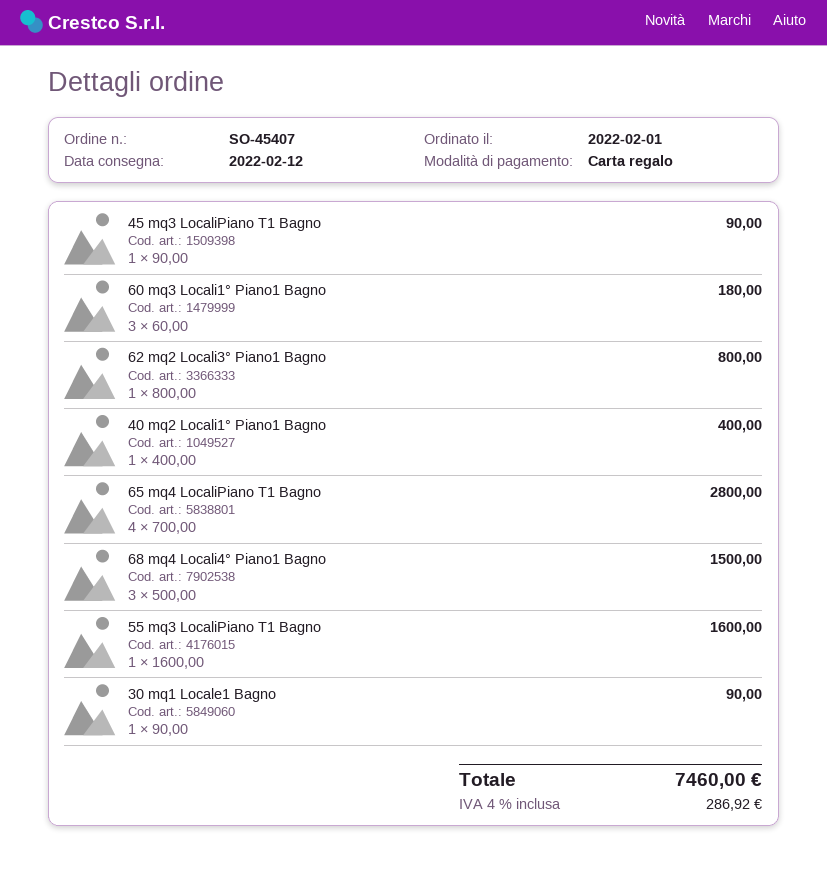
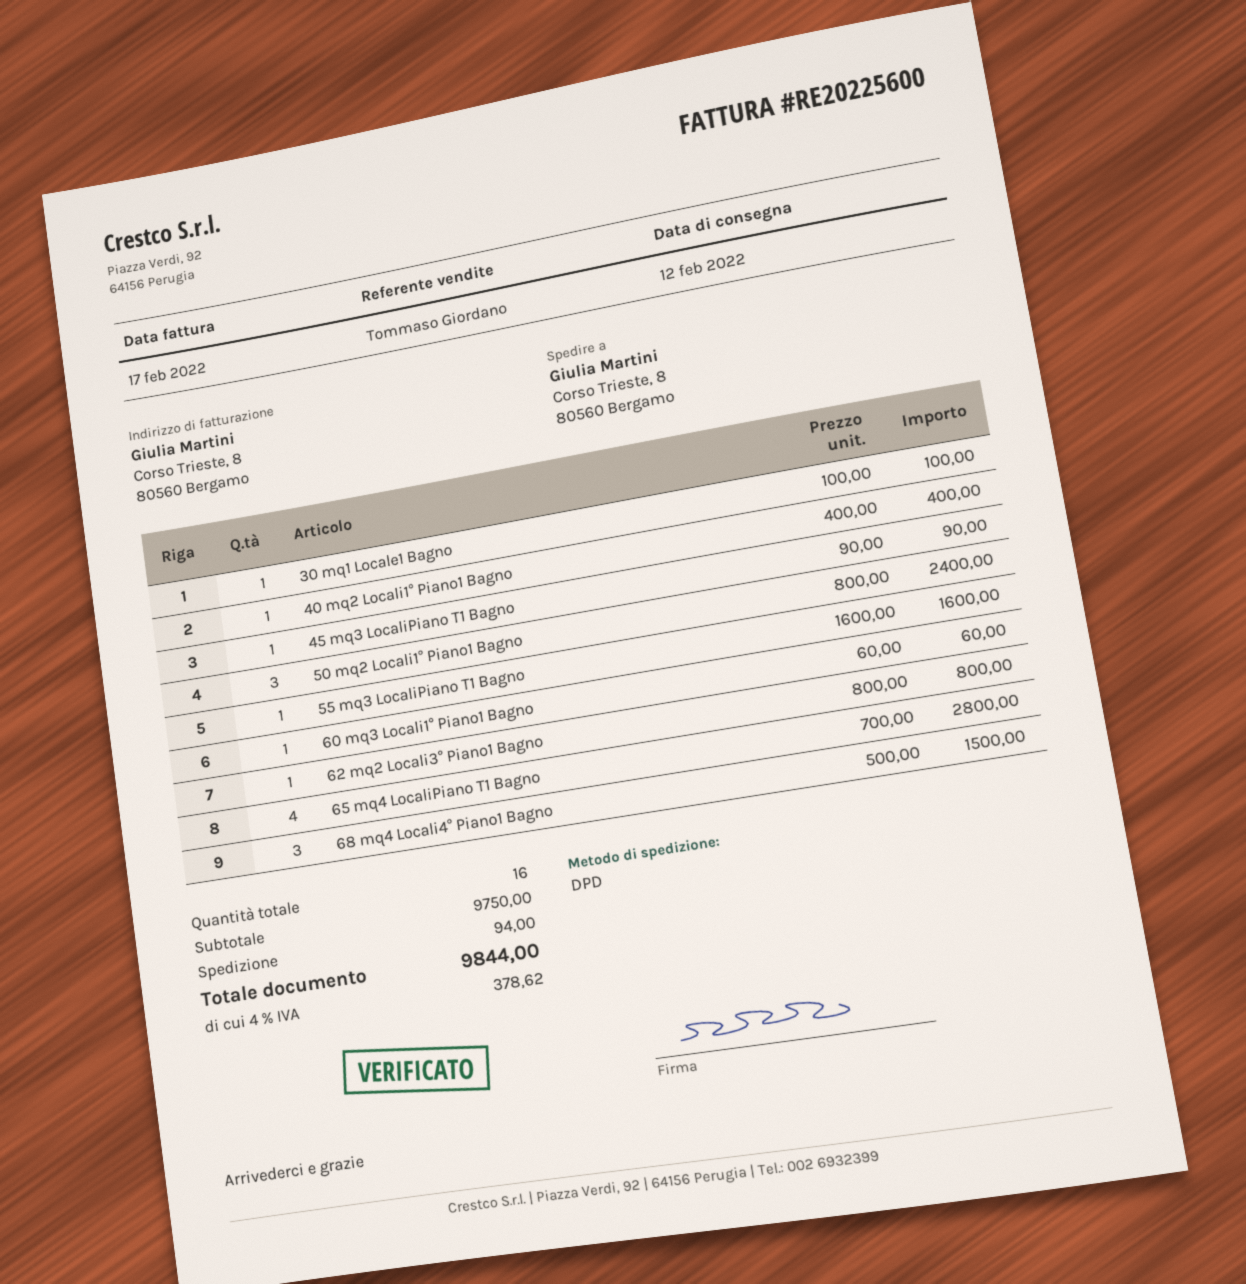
60 mq3 Locali1° Piano1 Bagno: 3 x 60.00 = 180.00 -> 1 x 60.00 = 60.00
30 mq1 Locale1 Bagno: 1 x 90.00 = 90.00 -> 1 x 100.00 = 100.00
50 mq2 Locali1° Piano1 Bagno: none -> 3 x 800.00 = 2400.00
shipping: none -> 94.00
tax: 4% = 286.92 -> 4% = 378.62
total: 7460.00 -> 9844.00

